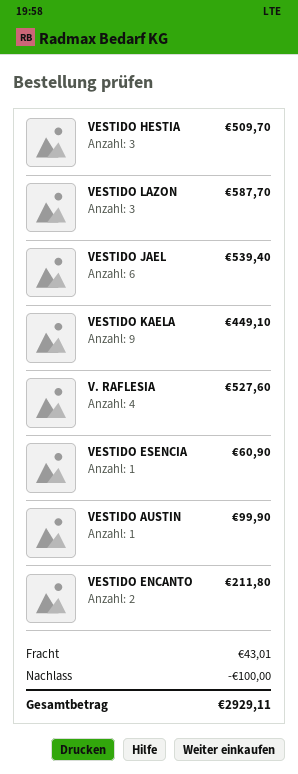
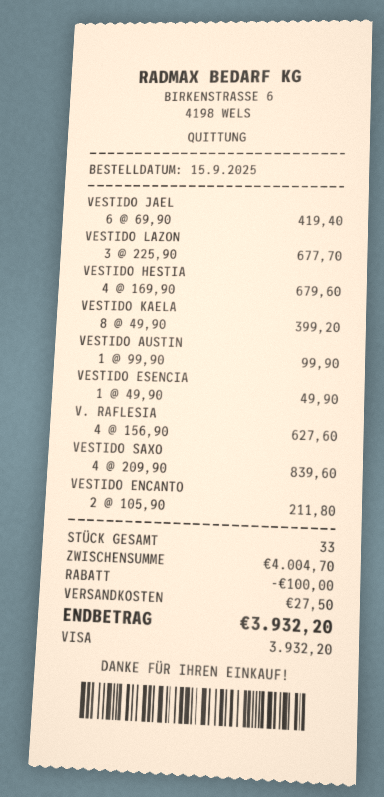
VESTIDO HESTIA: 3 for 509.70 -> 4 for 679.60
VESTIDO LAZON: 3 for 587.70 -> 3 for 677.70
VESTIDO JAEL: 6 for 539.40 -> 6 for 419.40
VESTIDO KAELA: 9 for 449.10 -> 8 for 399.20
V. RAFLESIA: 4 for 527.60 -> 4 for 627.60
VESTIDO ESENCIA: 1 for 60.90 -> 1 for 49.90
VESTIDO SAXO: none -> 4 for 839.60
shipping: 43.01 -> 27.50
total: 2929.11 -> 3932.20

